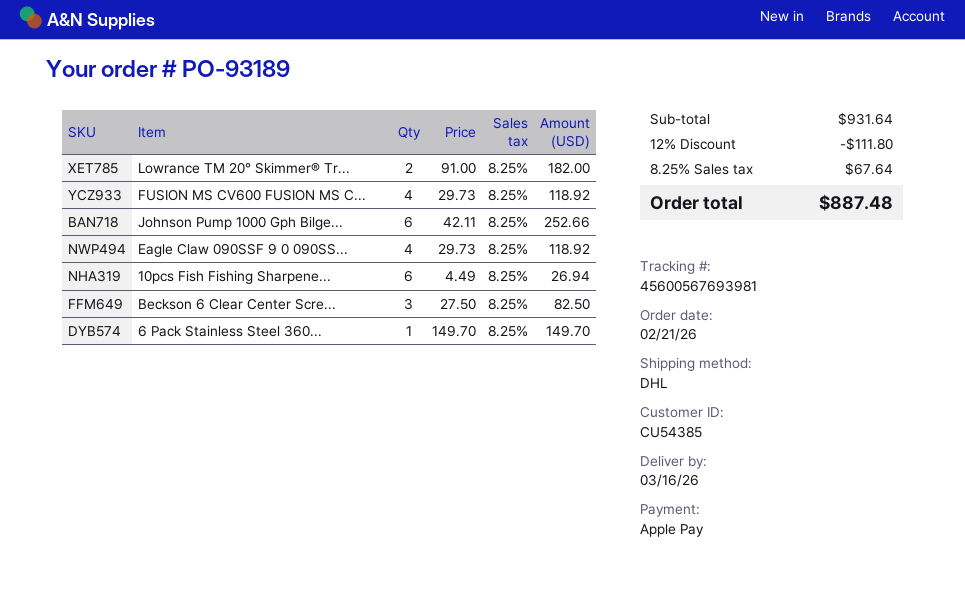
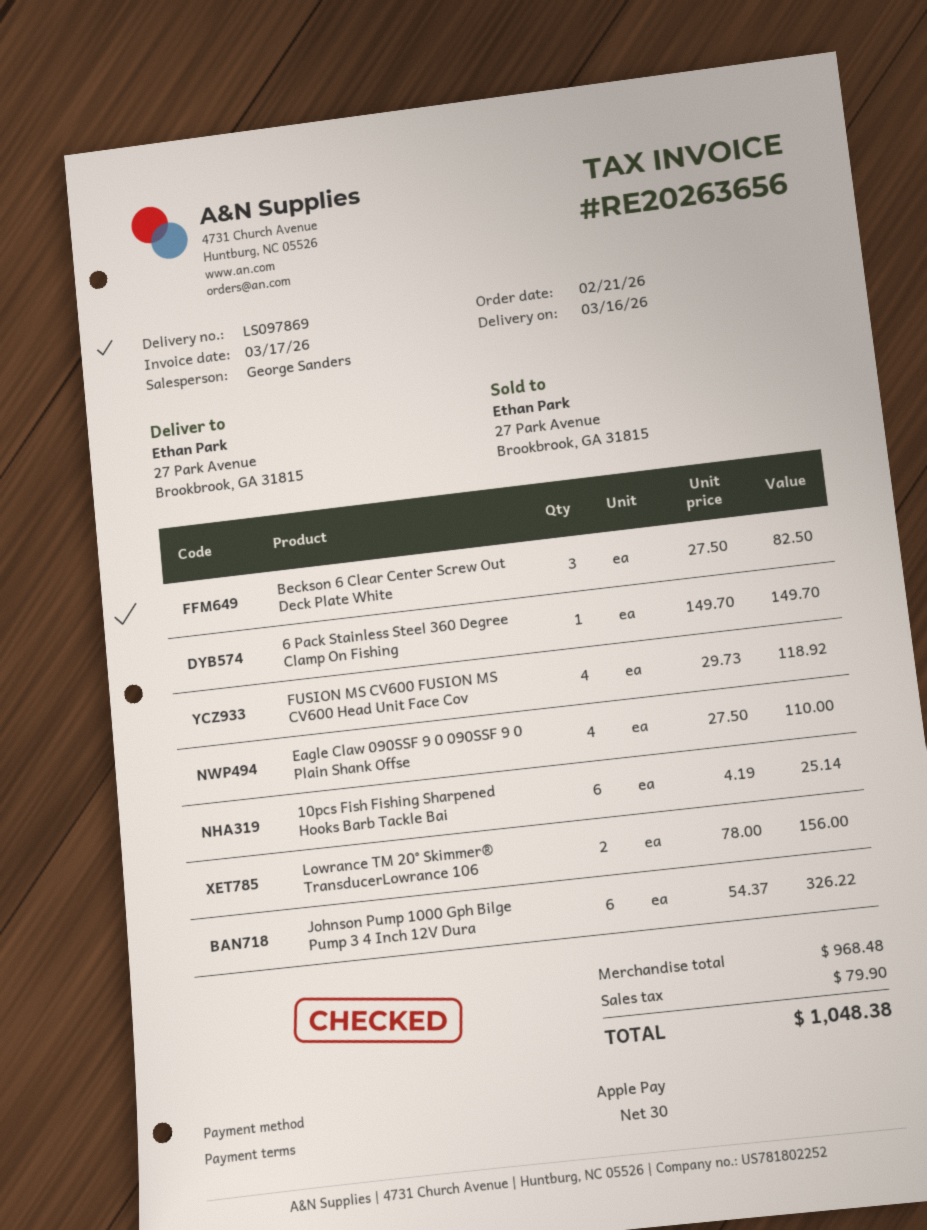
Lowrance TM 20° Skimmer® Tr...: 2 x 91.00 = 182.00 -> 2 x 78.00 = 156.00
Johnson Pump 1000 Gph Bilge...: 6 x 42.11 = 252.66 -> 6 x 54.37 = 326.22
Eagle Claw 090SSF 9 0 090SS...: 4 x 29.73 = 118.92 -> 4 x 27.50 = 110.00
10pcs Fish Fishing Sharpene...: 6 x 4.49 = 26.94 -> 6 x 4.19 = 25.14
subtotal: 931.64 -> 968.48
discount: 12% = 111.80 -> none
tax: 67.64 -> 79.90
total: 887.48 -> 1048.38

